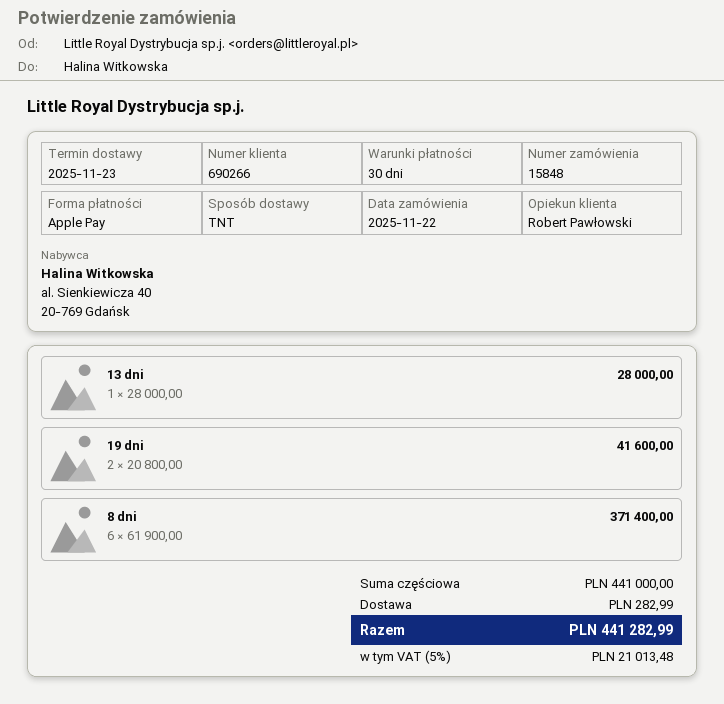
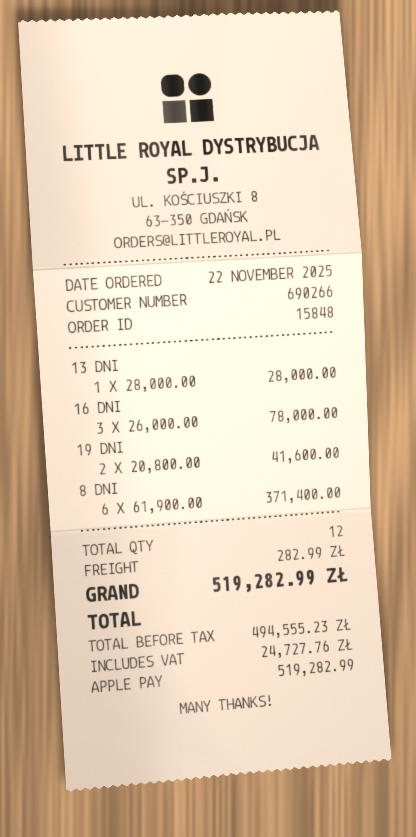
16 DNI: none -> 3 x 26000.00 = 78000.00
tax: 21013.48 -> 24727.76
total: 441282.99 -> 519282.99

